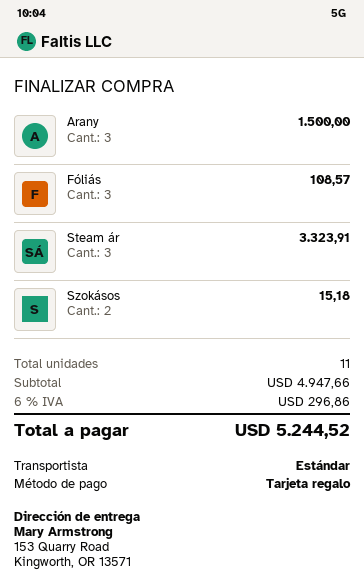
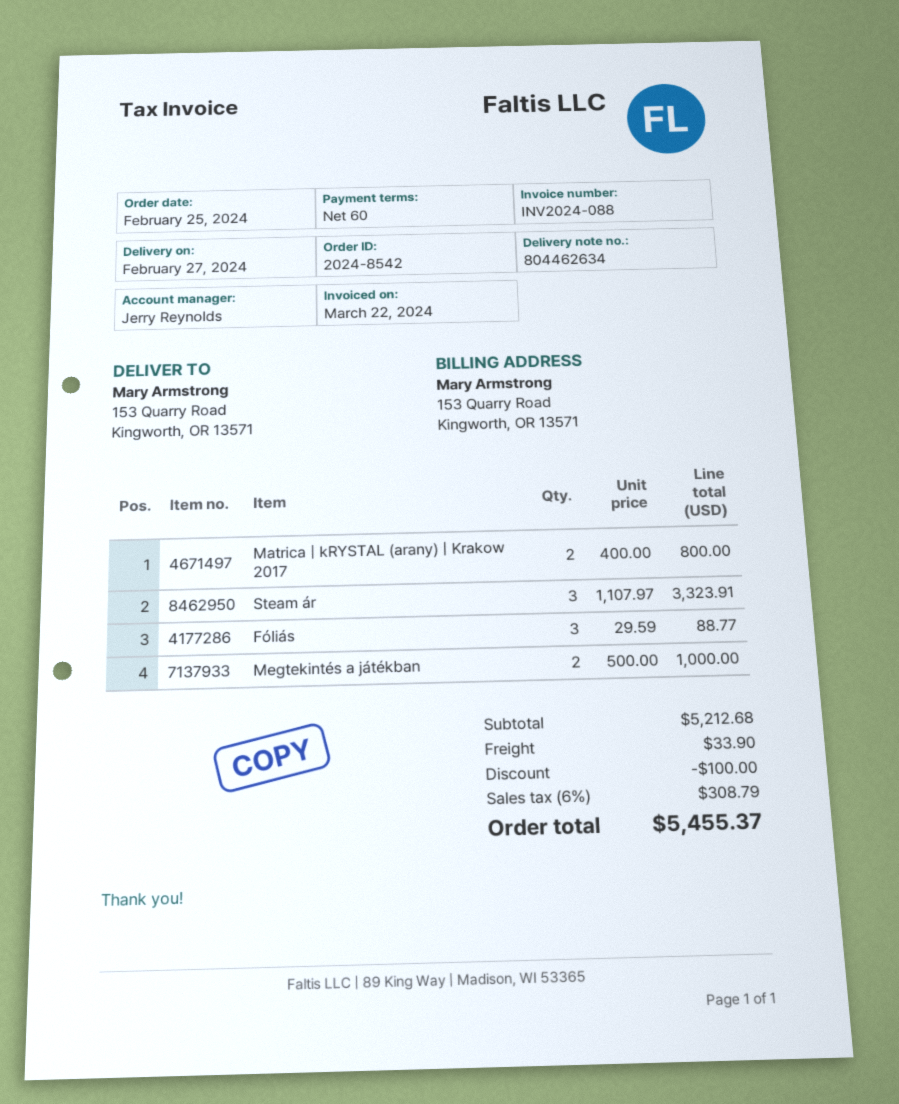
Arany: 3 for 1500.00 -> none
Fóliás: 3 for 108.57 -> 3 for 88.77
Szokásos: 2 for 15.18 -> none
Matrica | kRYSTAL (arany) | Krakow 2017: none -> 2 for 800.00
Megtekintés a játékban: none -> 2 for 1000.00
subtotal: 4947.66 -> 5212.68
discount: none -> 100.00
shipping: none -> 33.90
tax: 6% = 296.86 -> 6% = 308.79
total: 5244.52 -> 5455.37

